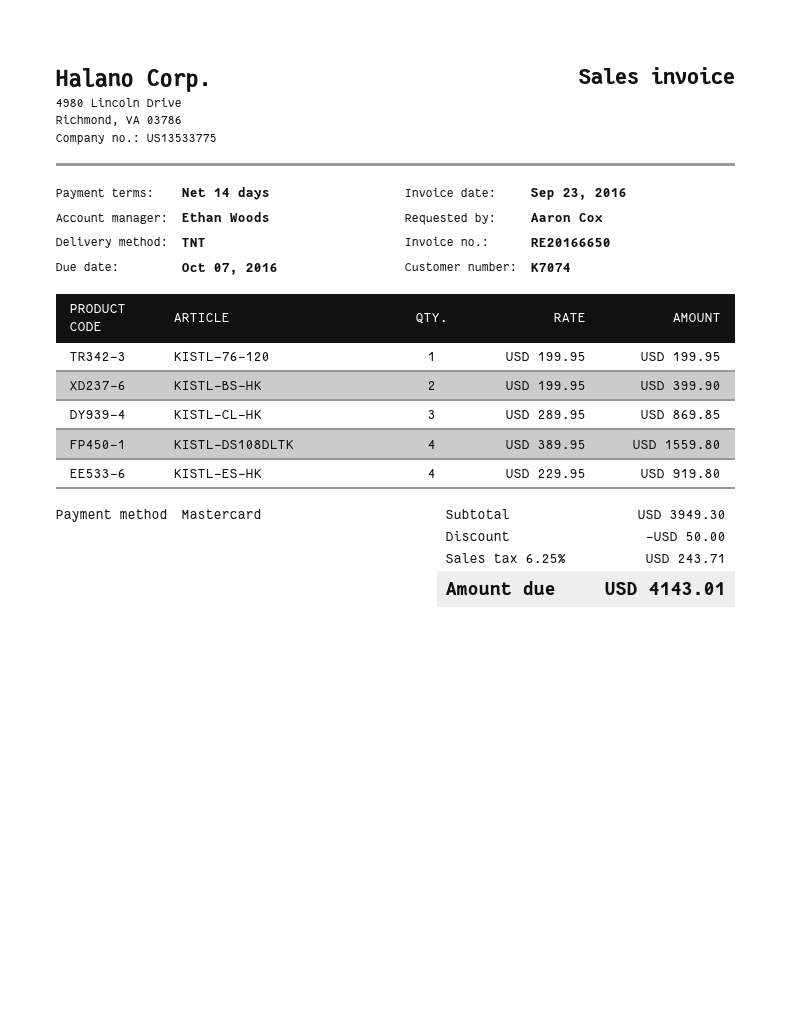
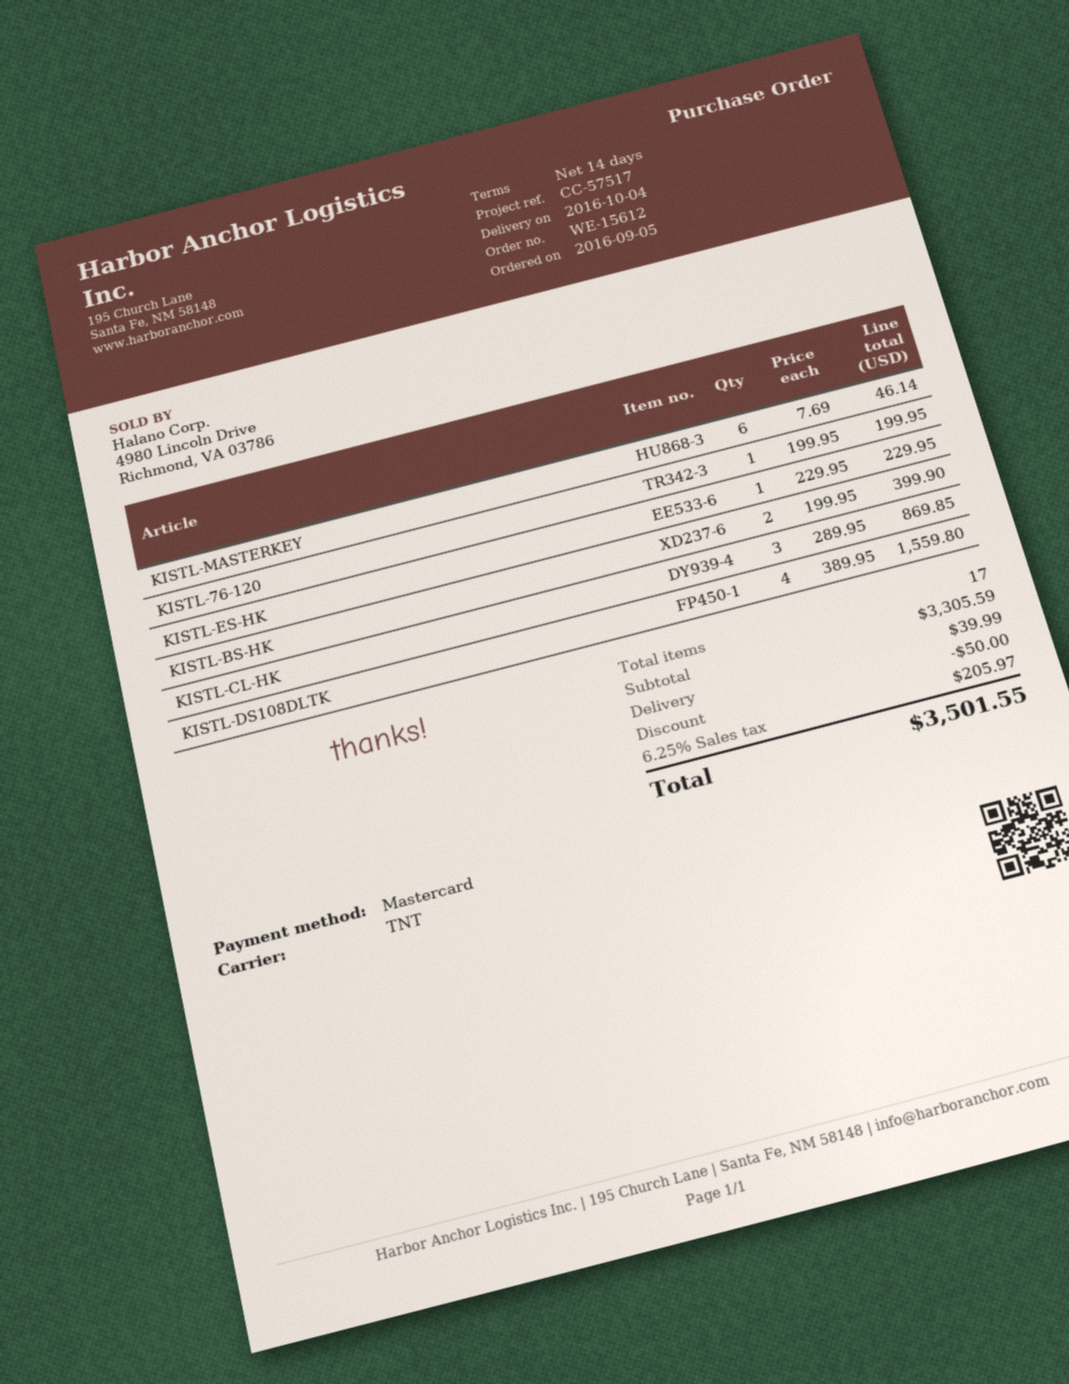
KISTL-ES-HK: 4 x 229.95 = 919.80 -> 1 x 229.95 = 229.95
KISTL-MASTERKEY: none -> 6 x 7.69 = 46.14
subtotal: 3949.30 -> 3305.59
shipping: none -> 39.99
tax: 6.25% = 243.71 -> 6.25% = 205.97
total: 4143.01 -> 3501.55

